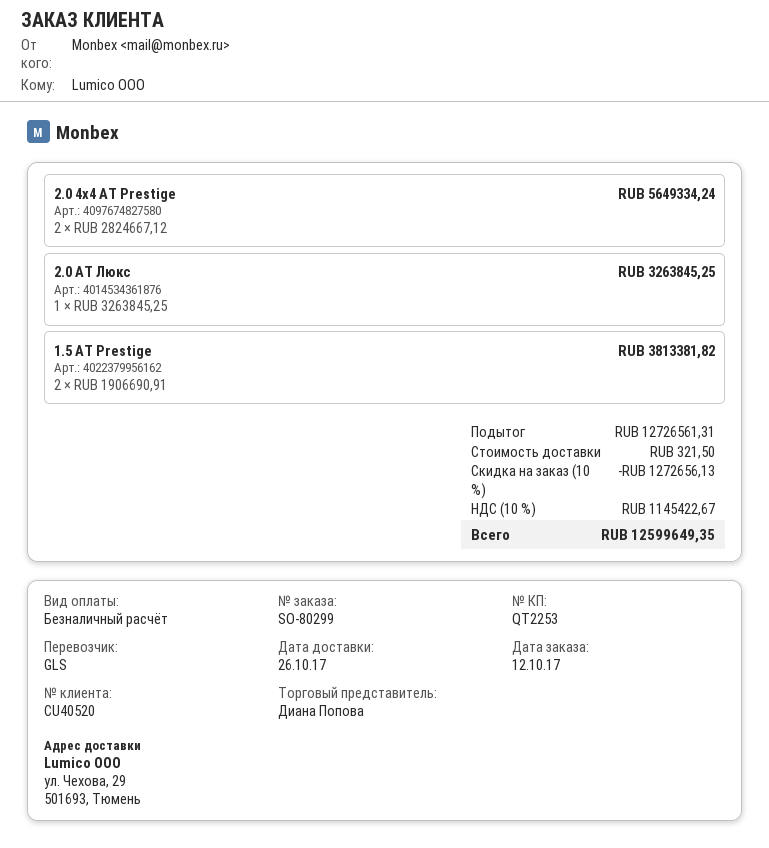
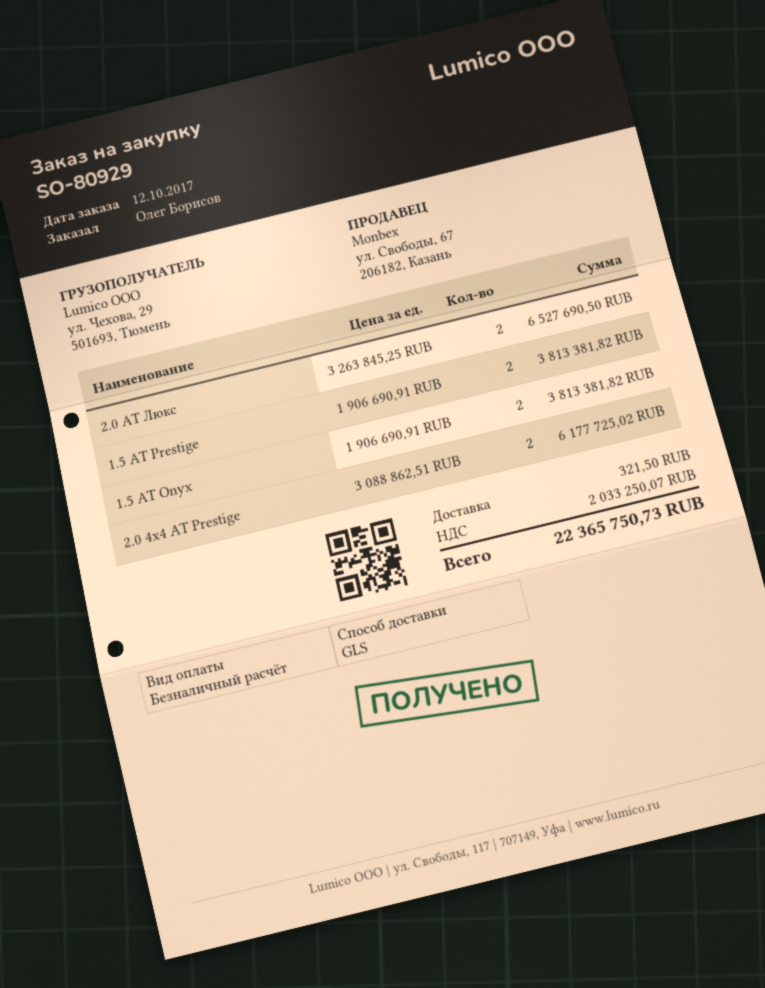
order number: SO-80299 -> SO-80929
2.0 4x4 AT Prestige: 2 x 2824667.12 = 5649334.24 -> 2 x 3088862.51 = 6177725.02
2.0 AT Люкс: 1 x 3263845.25 = 3263845.25 -> 2 x 3263845.25 = 6527690.50
1.5 AT Onyx: none -> 2 x 1906690.91 = 3813381.82
discount: 10% = 1272656.13 -> none
tax: 1145422.67 -> 2033250.07
total: 12599649.35 -> 22365750.73

